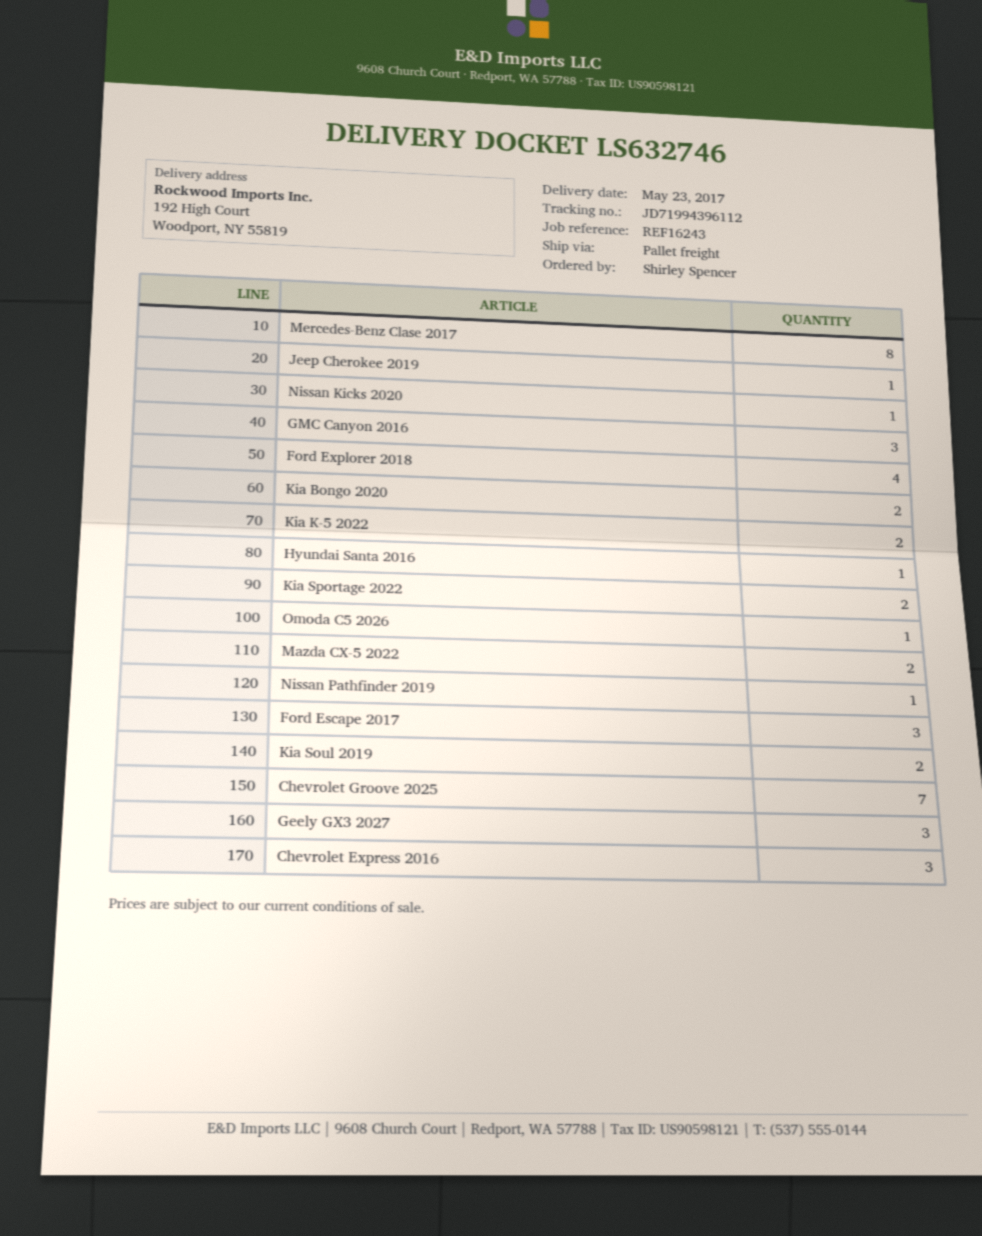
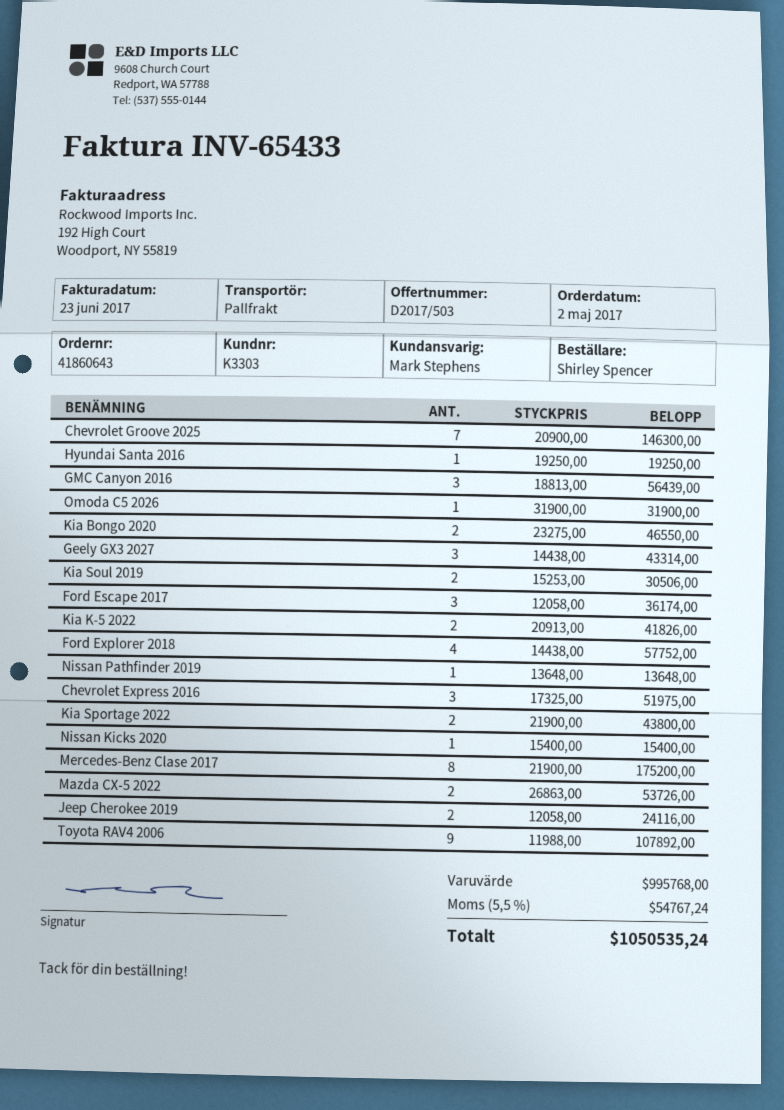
Jeep Cherokee 2019: 1 -> 2
Toyota RAV4 2006: none -> 9

